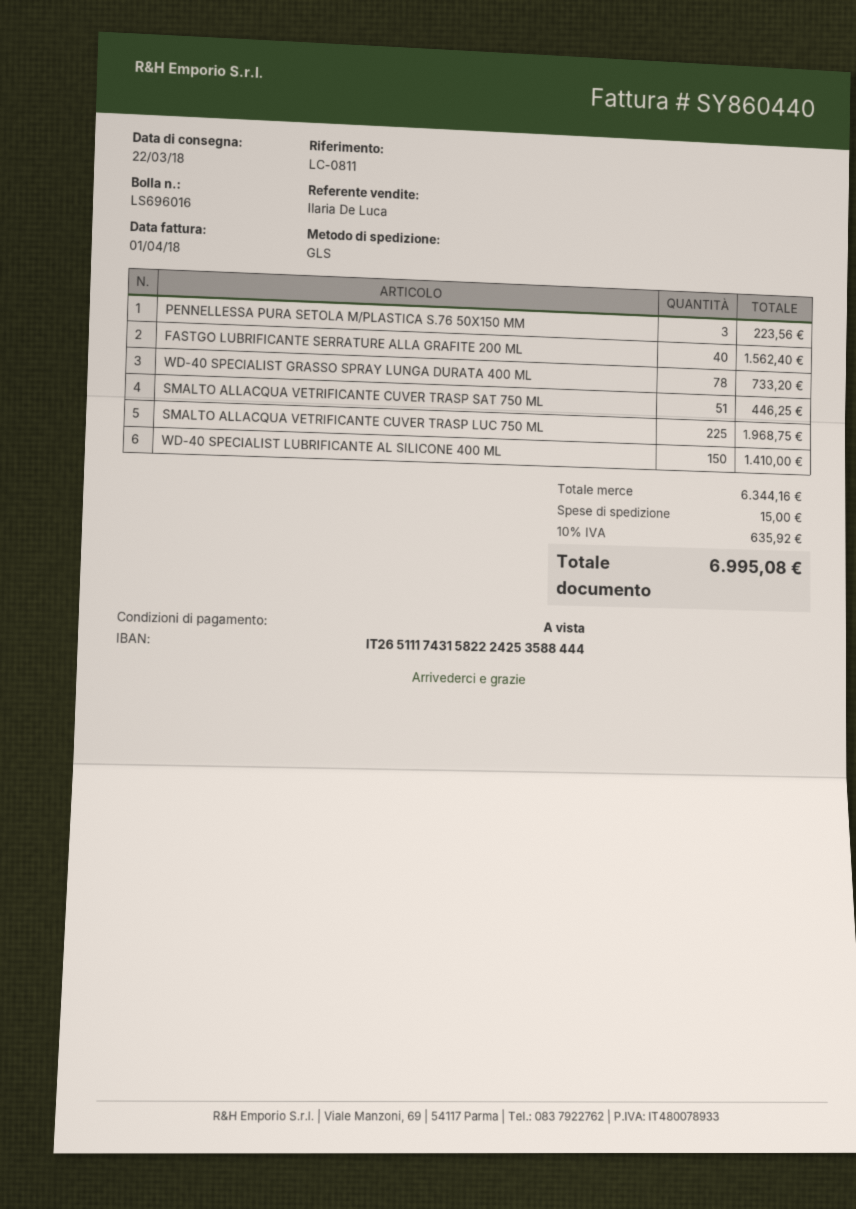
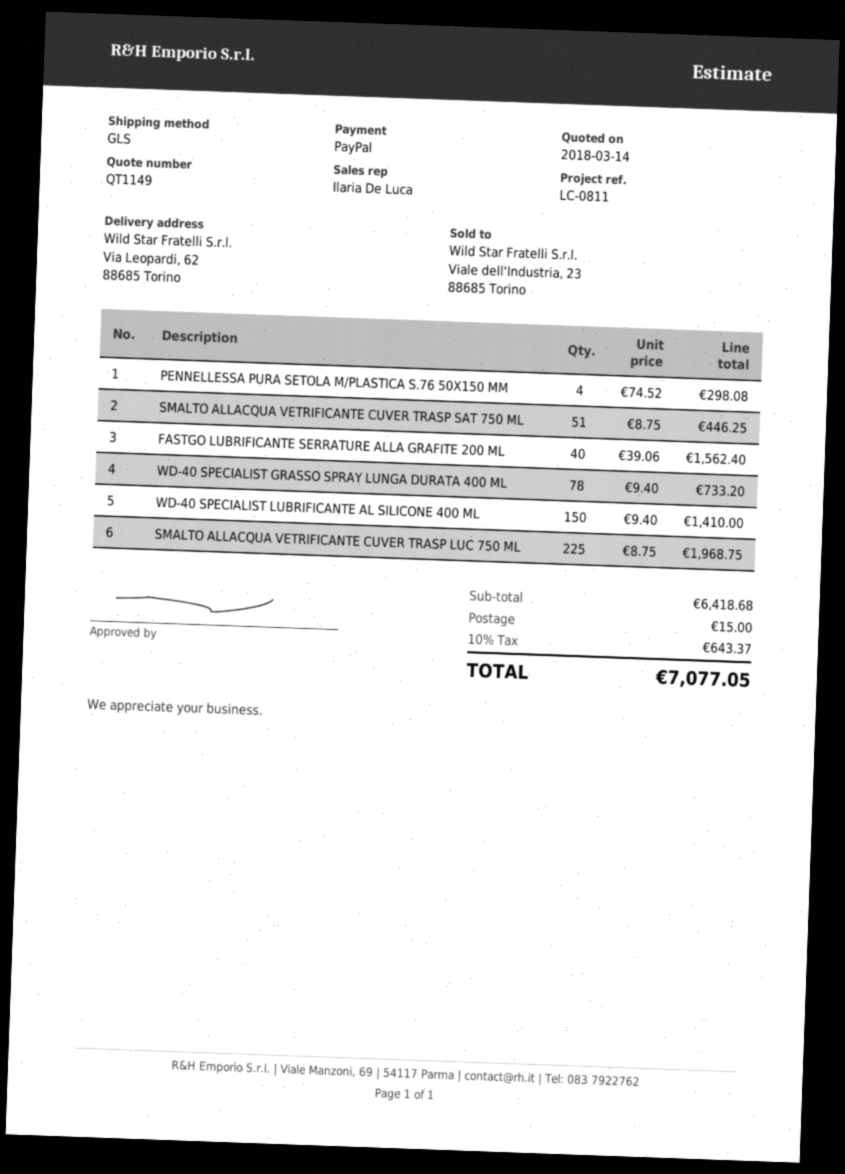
PENNELLESSA PURA SETOLA M/PLASTICA S.76 50X150 MM: 3 for 223.56 -> 4 for 298.08
subtotal: 6344.16 -> 6418.68
tax: 10% = 635.92 -> 10% = 643.37
total: 6995.08 -> 7077.05

